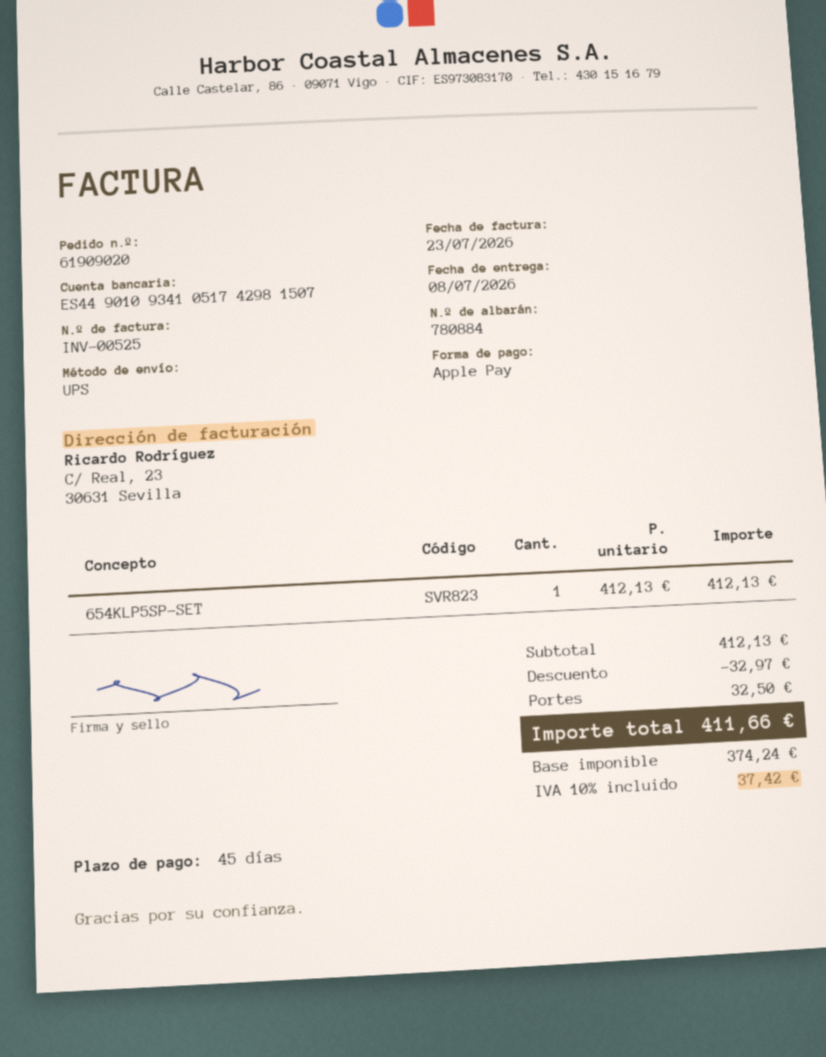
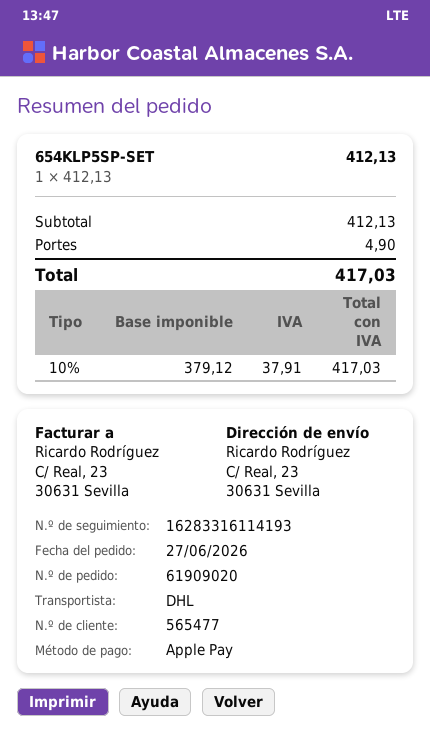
shipping method: UPS -> DHL
discount: 32.97 -> none
shipping: 32.50 -> 4.90
net: 374.24 -> 379.12
tax: 10% = 37.42 -> 10% = 37.91
total: 411.66 -> 417.03

